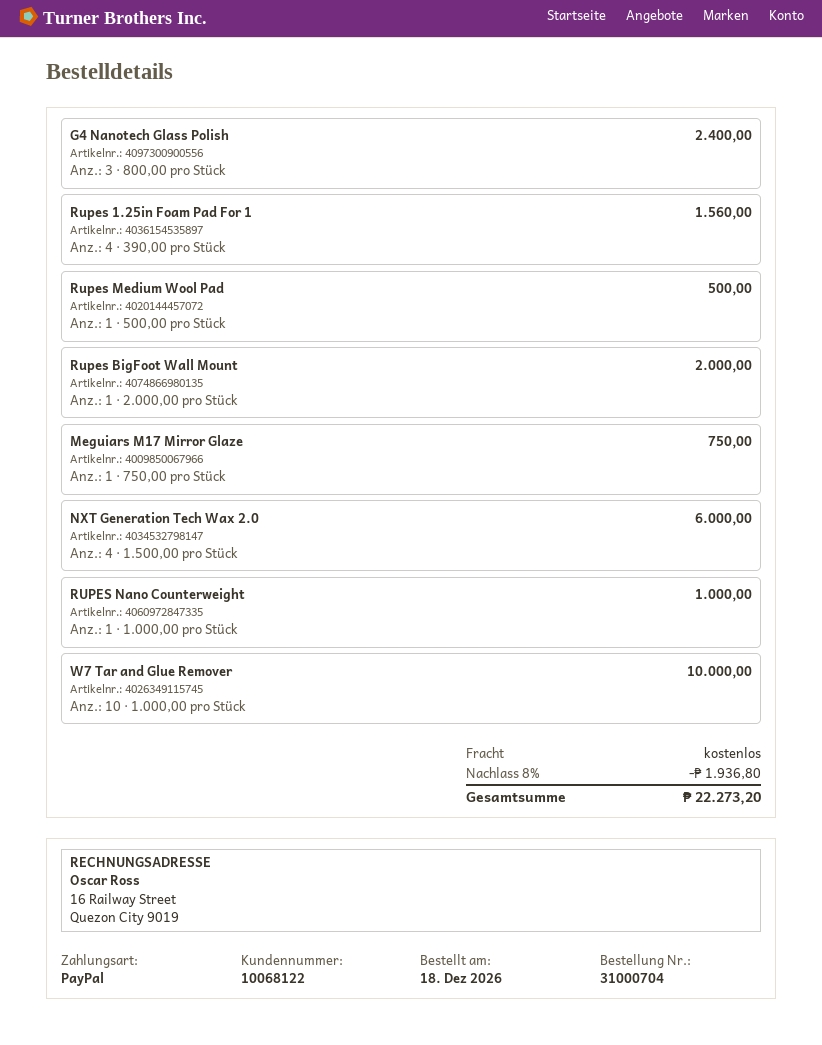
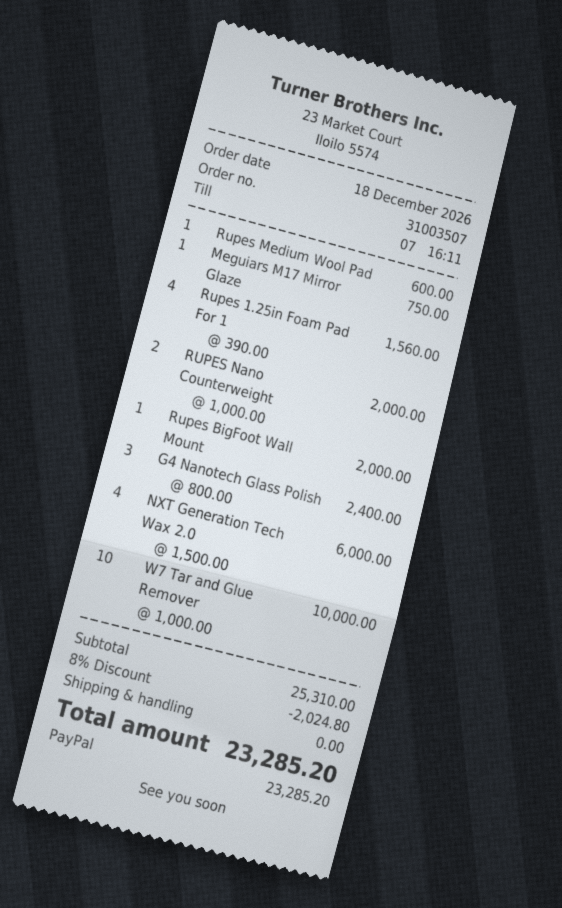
order number: 31000704 -> 31003507
Rupes Medium Wool Pad: 1 x 500.00 = 500.00 -> 1 x 600.00 = 600.00
RUPES Nano Counterweight: 1 x 1000.00 = 1000.00 -> 2 x 1000.00 = 2000.00
discount: 8% = 1936.80 -> 8% = 2024.80
total: 22273.20 -> 23285.20

